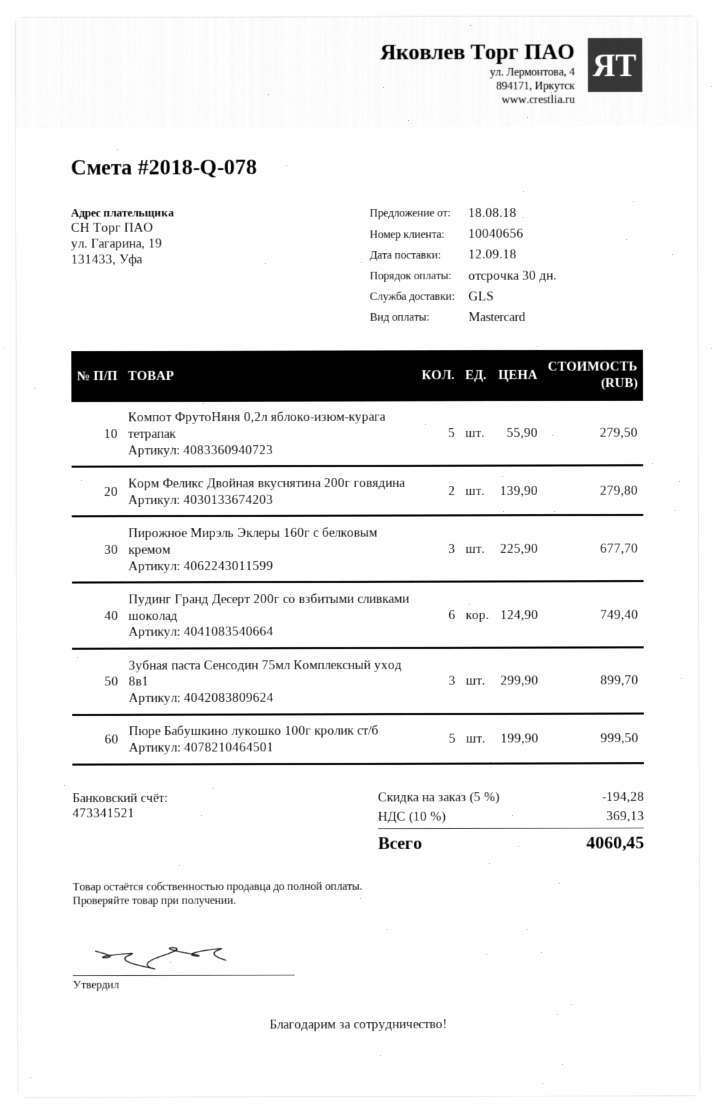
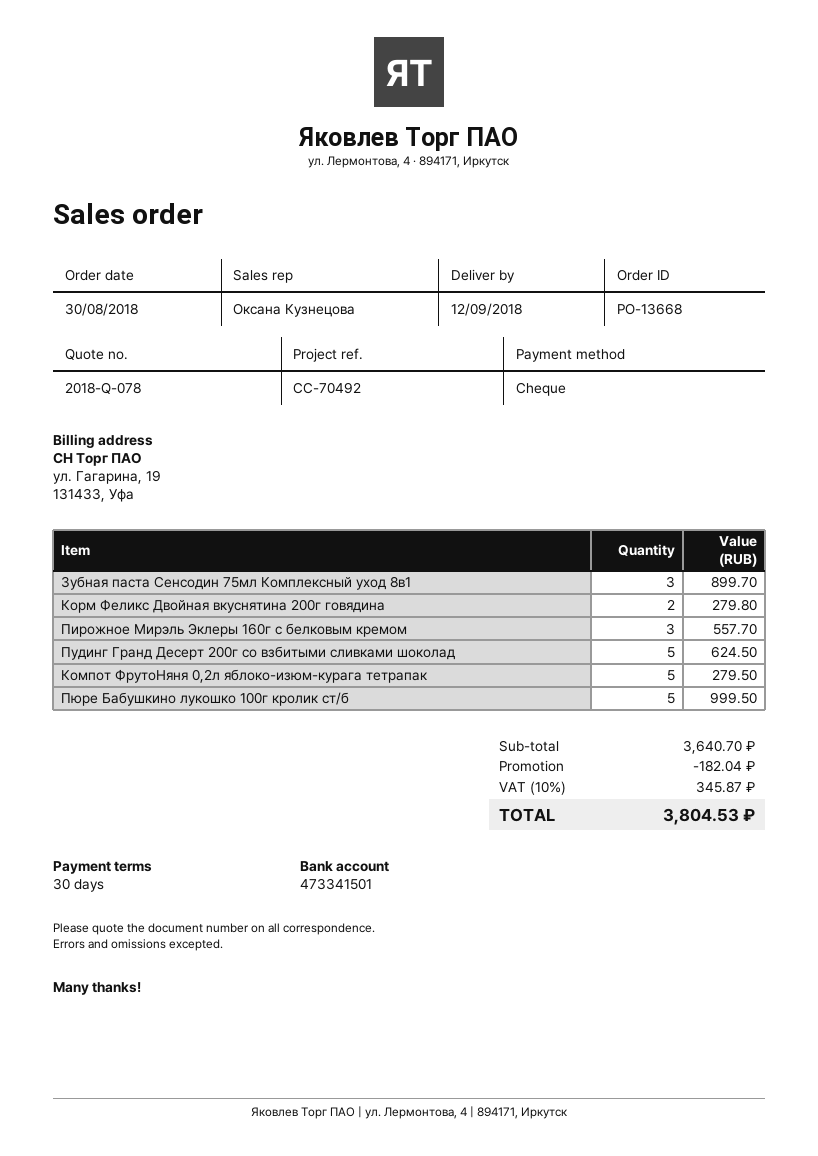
payment method: Mastercard -> cheque
bank account: 473341521 -> 473341501
Пирожное Мирэль Эклеры 160г с белковым кремом: 3 for 677.70 -> 3 for 557.70
Пудинг Гранд Десерт 200г со взбитыми сливками шоколад: 6 for 749.40 -> 5 for 624.50
discount: 194.28 -> 182.04
tax: 10% = 369.13 -> 10% = 345.87
total: 4060.45 -> 3804.53

